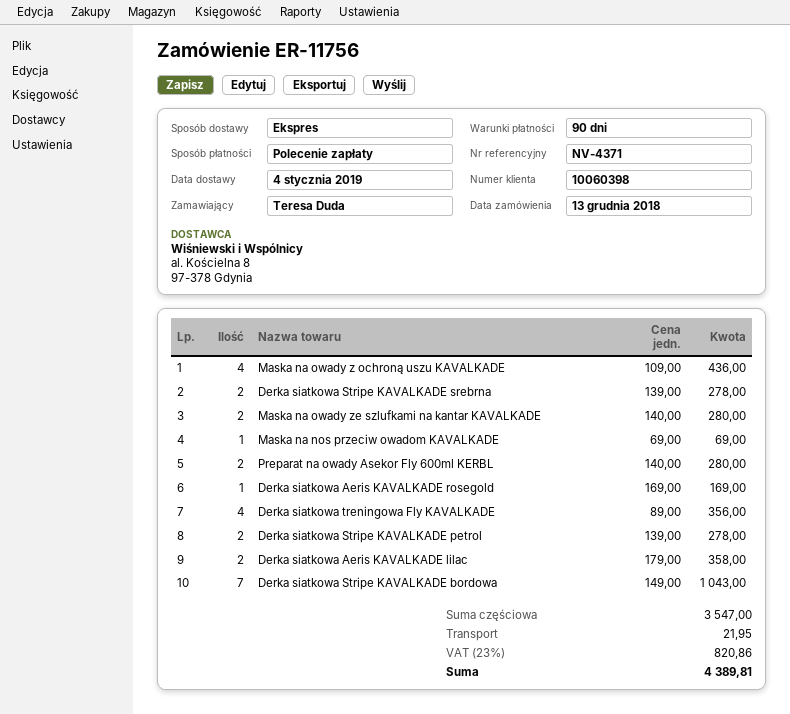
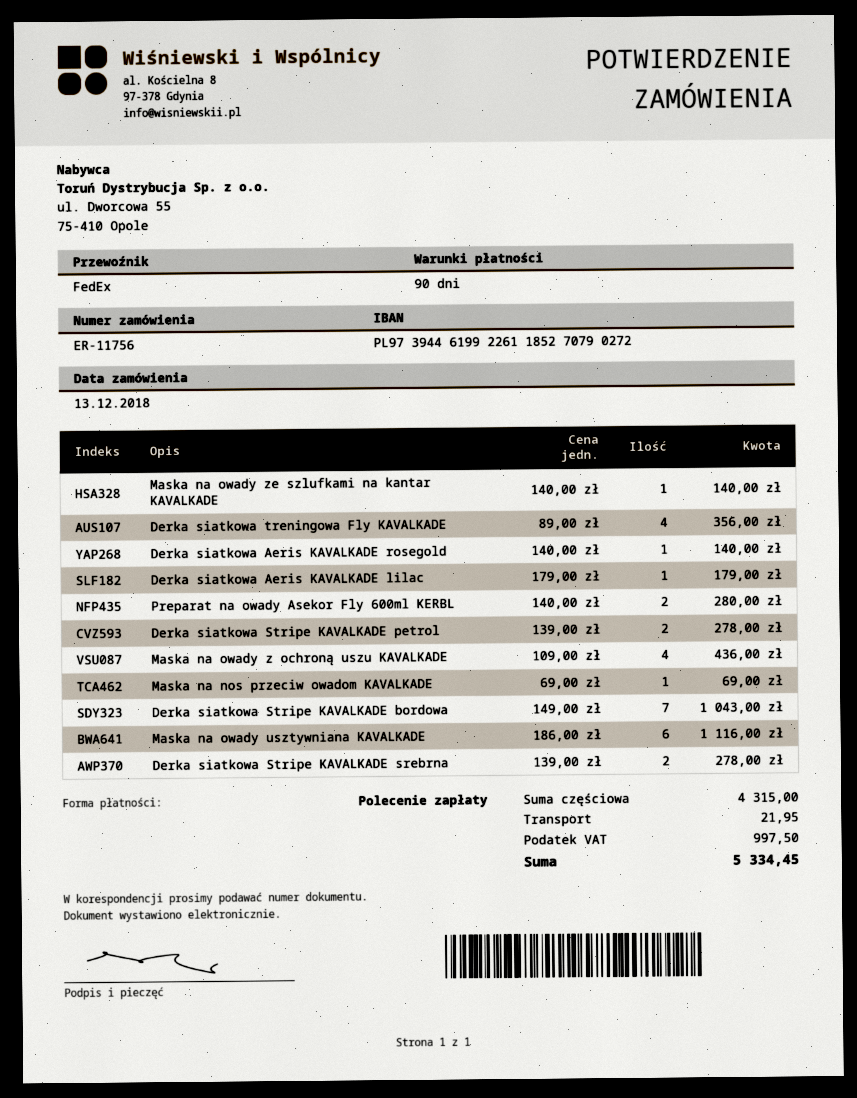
shipping method: express -> FedEx
Maska na owady ze szlufkami na kantar KAVALKADE: 2 x 140.00 = 280.00 -> 1 x 140.00 = 140.00
Derka siatkowa Aeris KAVALKADE rosegold: 1 x 169.00 = 169.00 -> 1 x 140.00 = 140.00
Derka siatkowa Aeris KAVALKADE lilac: 2 x 179.00 = 358.00 -> 1 x 179.00 = 179.00
Maska na owady usztywniana KAVALKADE: none -> 6 x 186.00 = 1116.00
subtotal: 3547.00 -> 4315.00
tax: 820.86 -> 997.50
total: 4389.81 -> 5334.45

